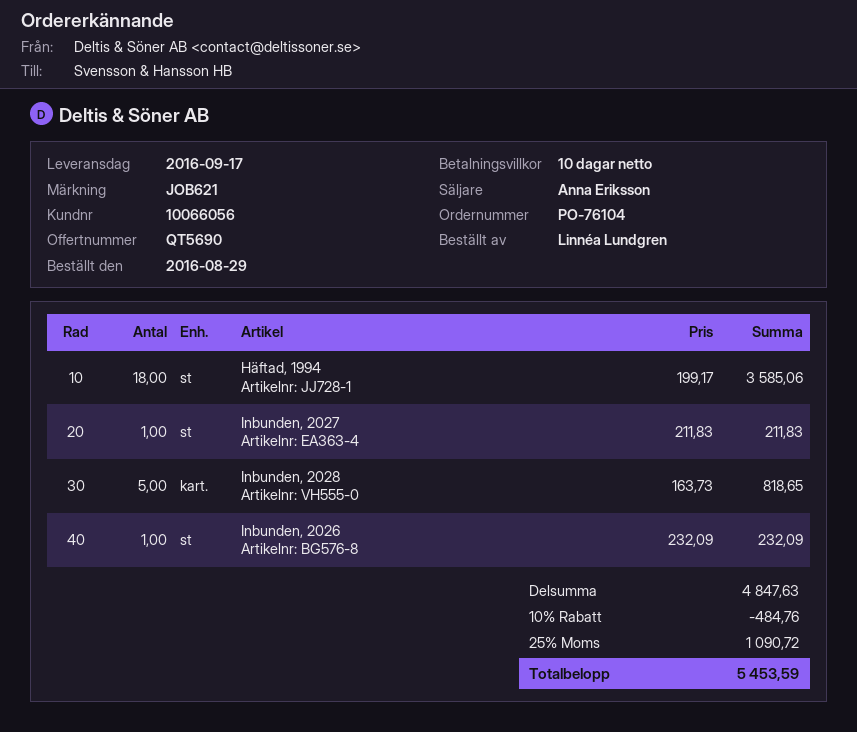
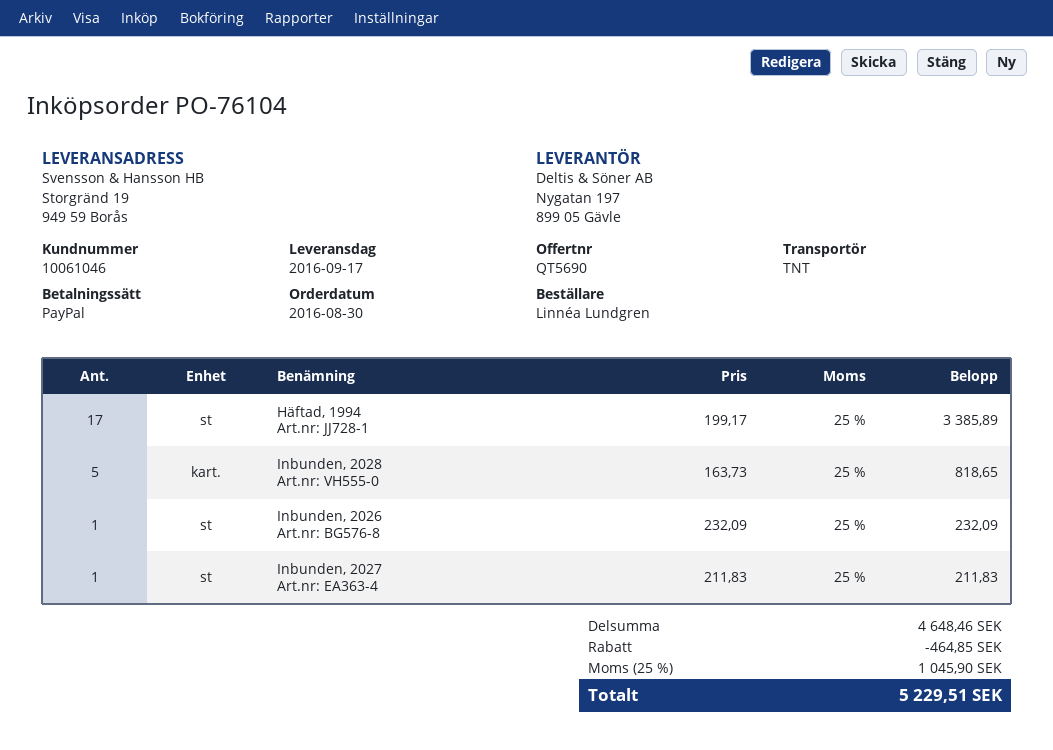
order date: 2016-08-29 -> 2016-08-30
customer number: 10066056 -> 10061046
Häftad, 1994: 18 x 199.17 = 3585.06 -> 17 x 199.17 = 3385.89
subtotal: 4847.63 -> 4648.46
discount: 484.76 -> 464.85
tax: 25% = 1090.72 -> 25% = 1045.90
total: 5453.59 -> 5229.51

